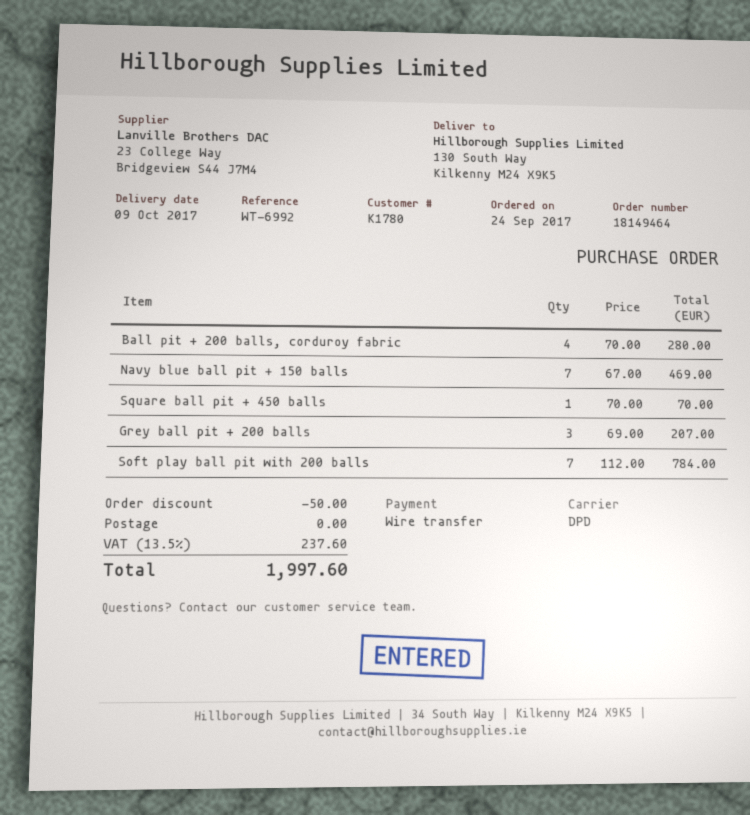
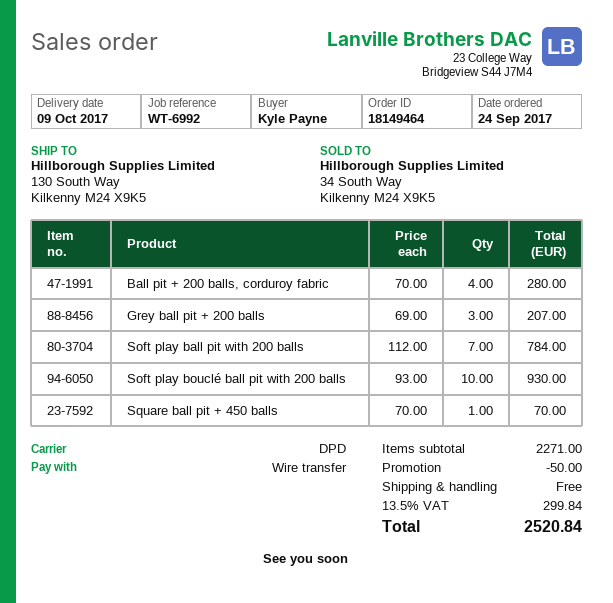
Navy blue ball pit + 150 balls: 7 x 67.00 = 469.00 -> none
Soft play bouclé ball pit with 200 balls: none -> 10 x 93.00 = 930.00
tax: 13.5% = 237.60 -> 13.5% = 299.84
total: 1997.60 -> 2520.84

